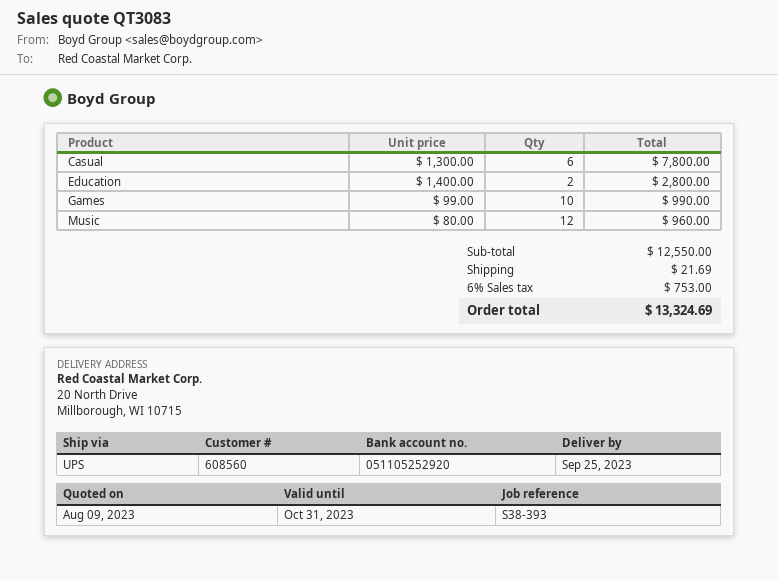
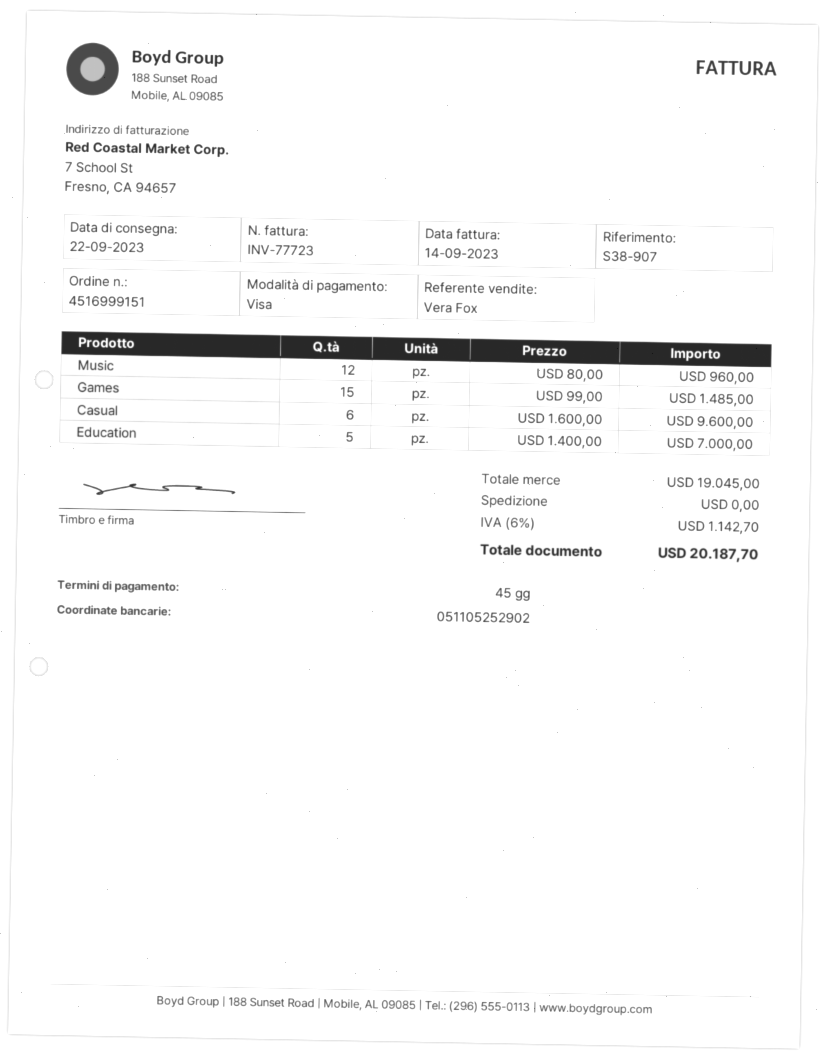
delivery date: 2023-09-25 -> 2023-09-22
reference: S38-393 -> S38-907
bank account: 051105252920 -> 051105252902
Casual: 6 x 1300.00 = 7800.00 -> 6 x 1600.00 = 9600.00
Education: 2 x 1400.00 = 2800.00 -> 5 x 1400.00 = 7000.00
Games: 10 x 99.00 = 990.00 -> 15 x 99.00 = 1485.00
subtotal: 12550.00 -> 19045.00
shipping: 21.69 -> 0.00
tax: 6% = 753.00 -> 6% = 1142.70
total: 13324.69 -> 20187.70

